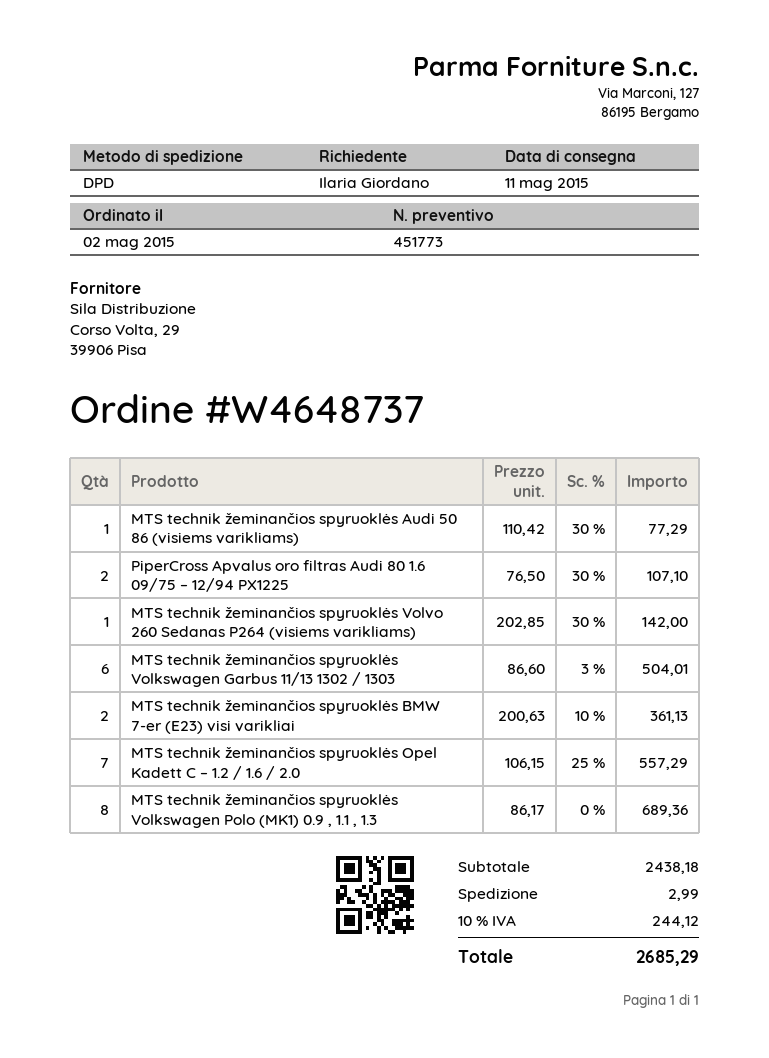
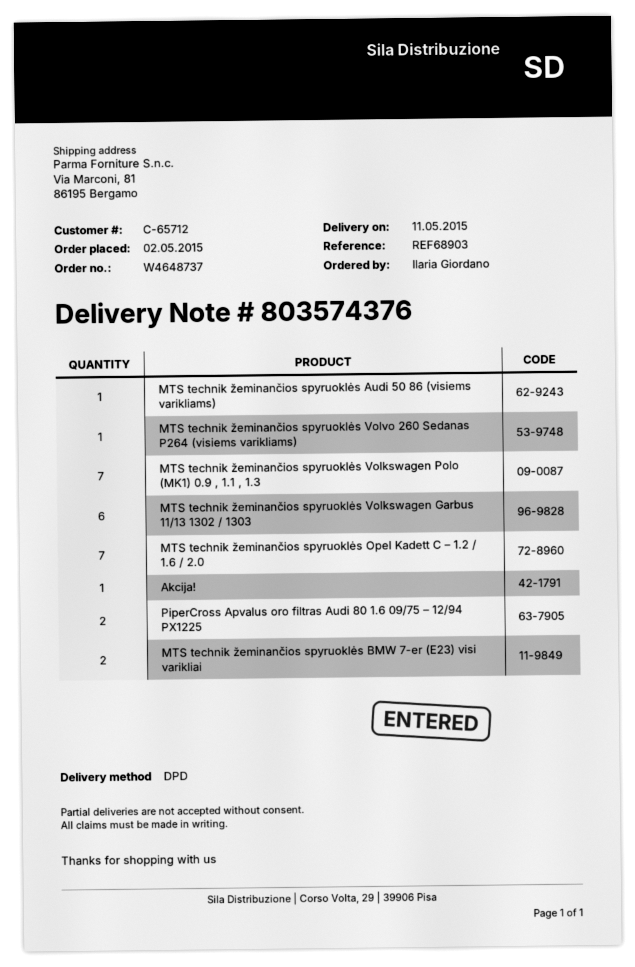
MTS technik žeminančios spyruoklės Volkswagen Polo (MK1) 0.9 , 1.1 , 1.3: 8 -> 7
Akcija!: none -> 1

